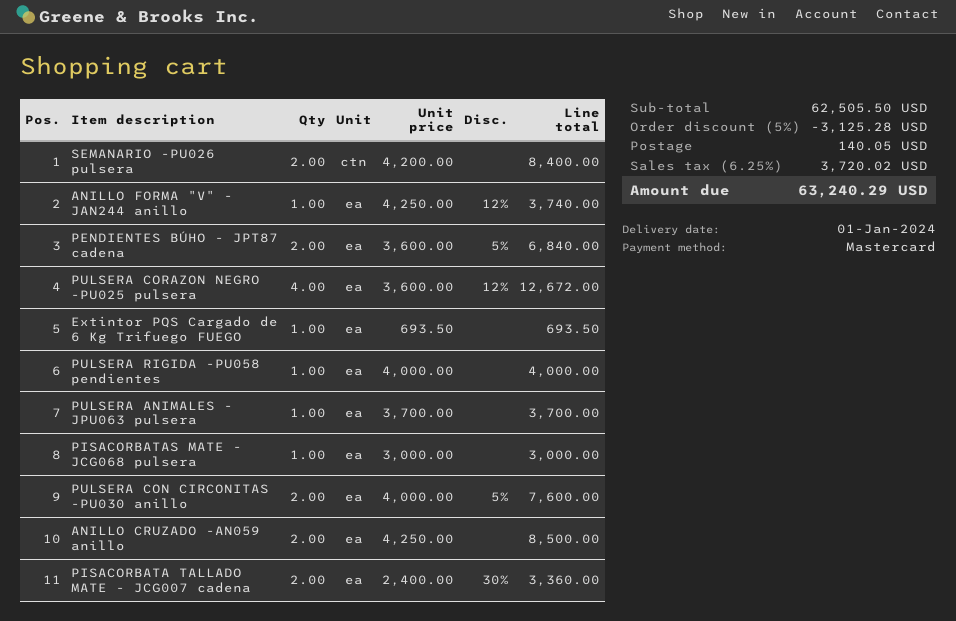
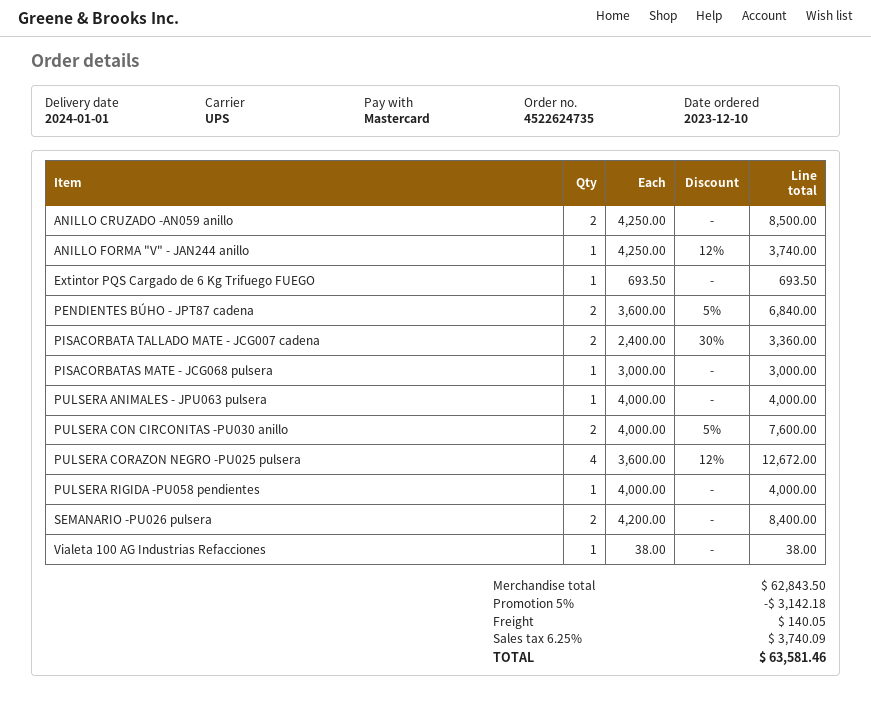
PULSERA ANIMALES - JPU063 pulsera: 1 x 3700.00 = 3700.00 -> 1 x 4000.00 = 4000.00
Vialeta 100 AG Industrias Refacciones: none -> 1 x 38.00 = 38.00
subtotal: 62505.50 -> 62843.50
discount: 5% = 3125.28 -> 5% = 3142.18
tax: 6.25% = 3720.02 -> 6.25% = 3740.09
total: 63240.29 -> 63581.46

